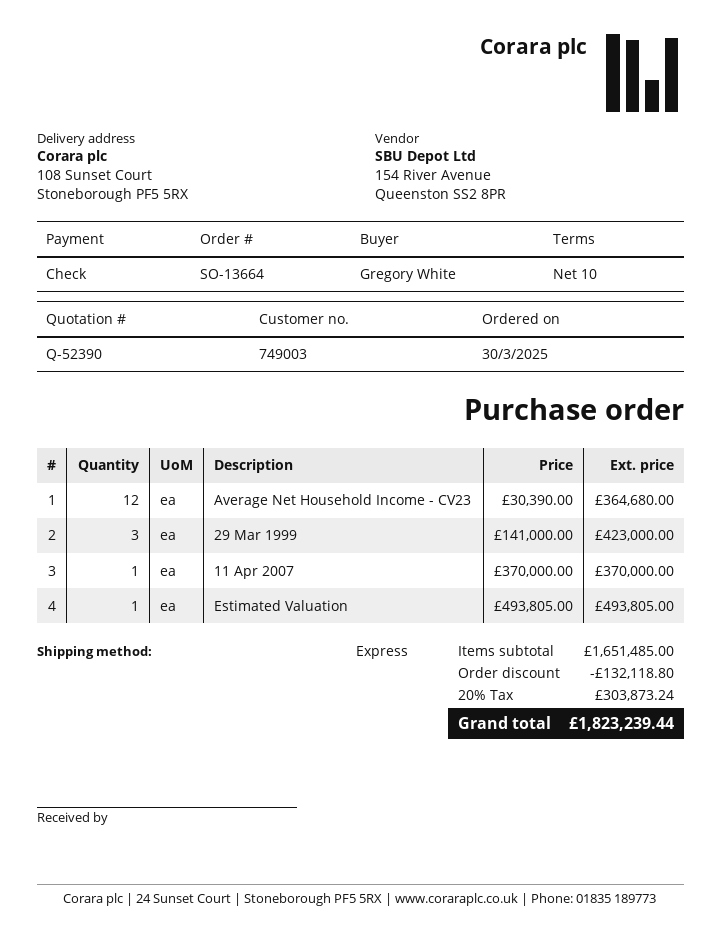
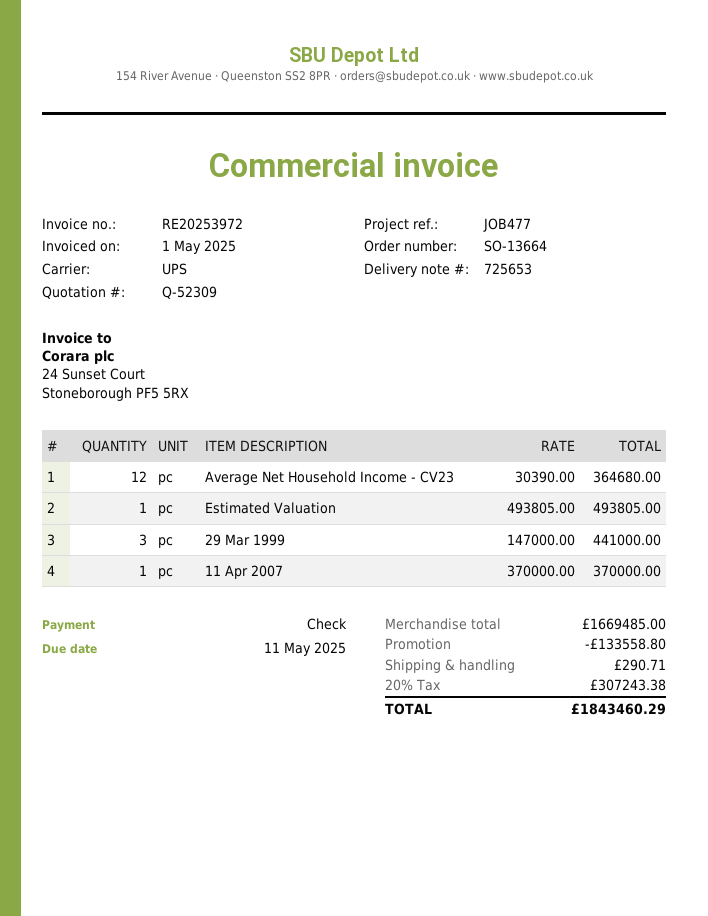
quote number: Q-52390 -> Q-52309
shipping method: express -> UPS
29 Mar 1999: 3 x 141000.00 = 423000.00 -> 3 x 147000.00 = 441000.00
subtotal: 1651485.00 -> 1669485.00
discount: 132118.80 -> 133558.80
shipping: none -> 290.71
tax: 20% = 303873.24 -> 20% = 307243.38
total: 1823239.44 -> 1843460.29

